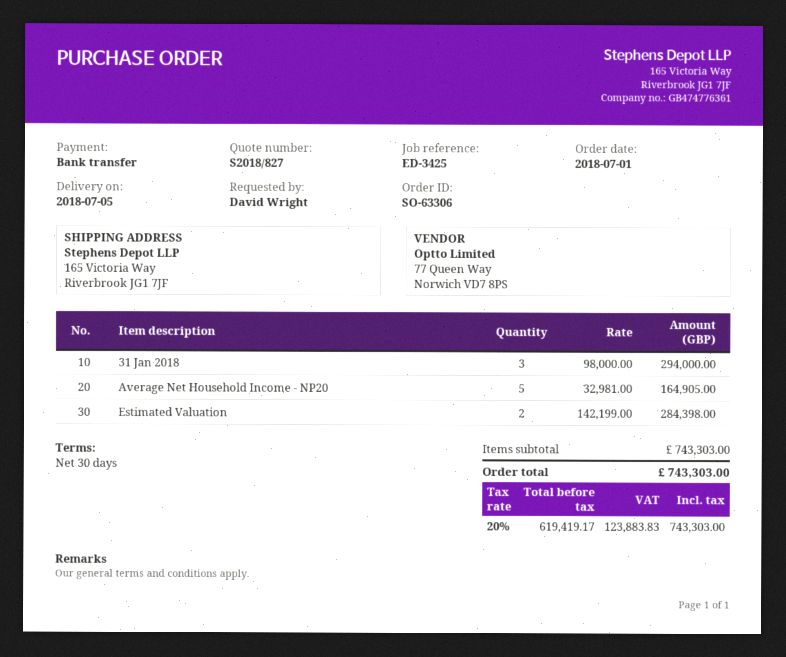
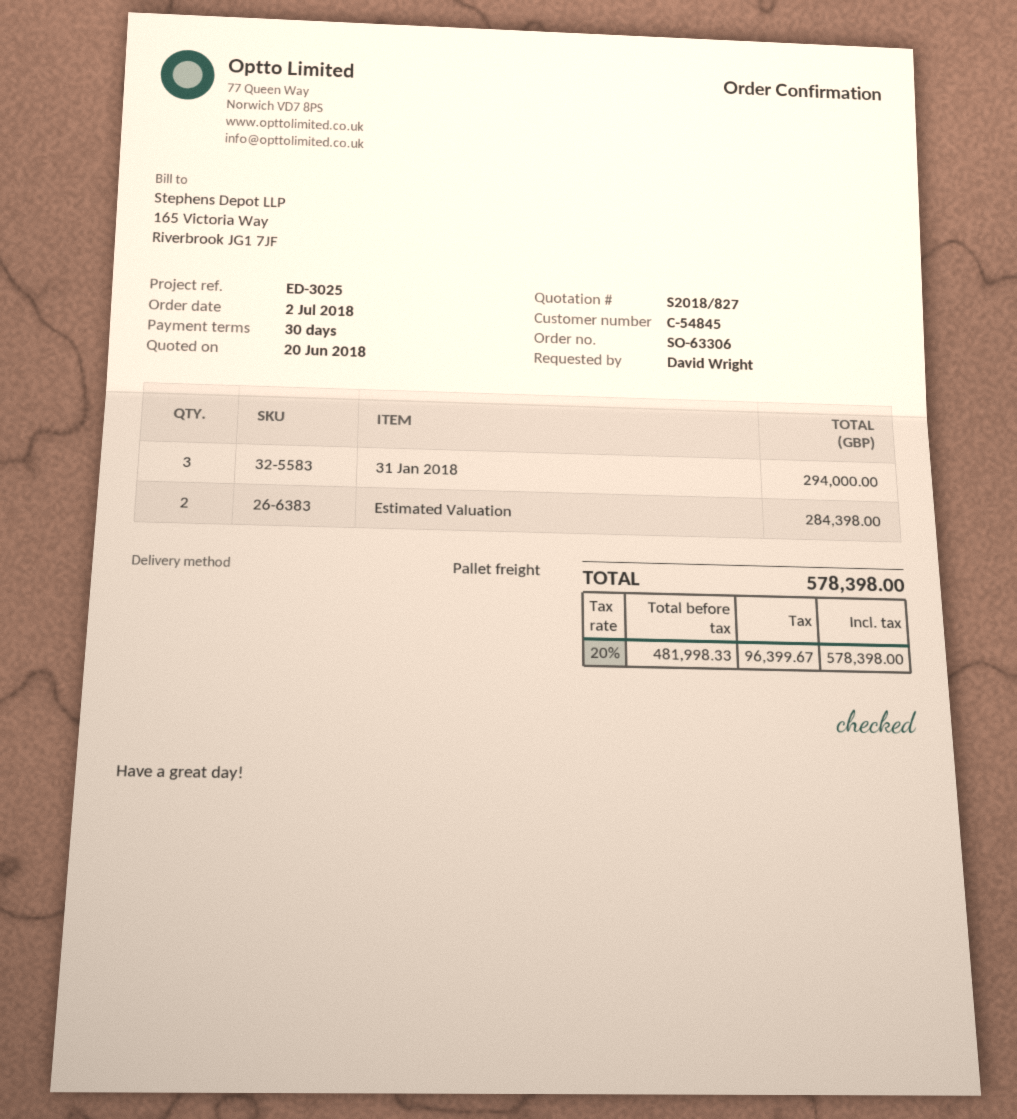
order date: 2018-07-01 -> 2018-07-02
reference: ED-3425 -> ED-3025
Average Net Household Income - NP20: 5 for 164905.00 -> none
net: 619419.17 -> 481998.33
tax: 20% = 123883.83 -> 20% = 96399.67
total: 743303.00 -> 578398.00

